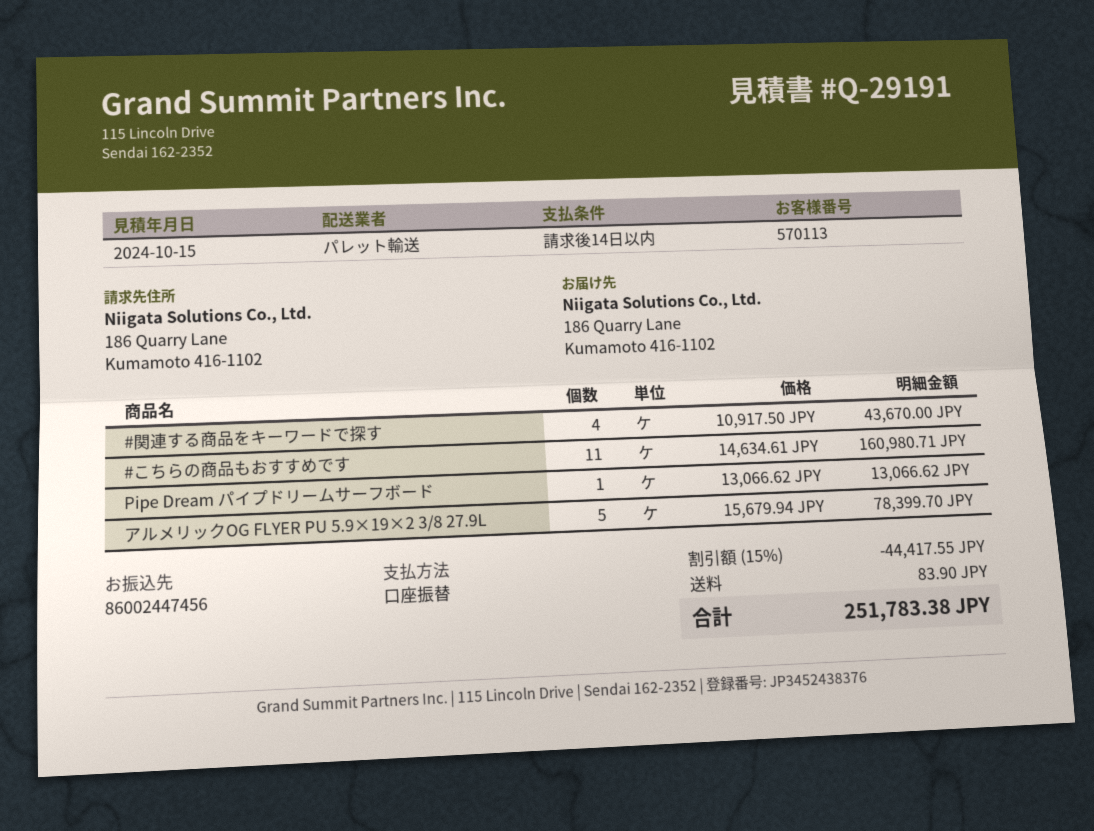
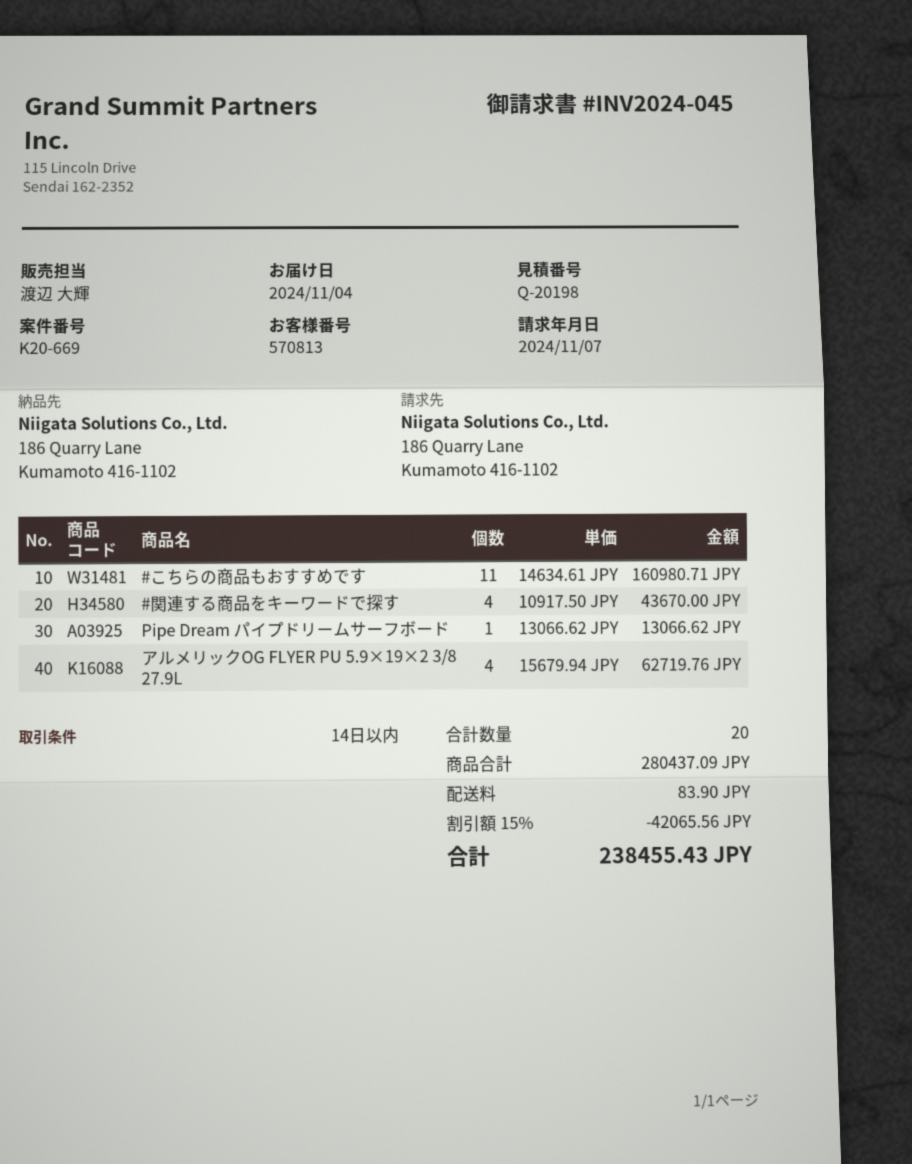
quote number: Q-29191 -> Q-20198
customer number: 570113 -> 570813
アルメリックOG FLYER PU 5.9×19×2 3/8 27.9L: 5 x 15679.94 = 78399.70 -> 4 x 15679.94 = 62719.76
discount: 15% = 44417.55 -> 15% = 42065.56
total: 251783.38 -> 238455.43

